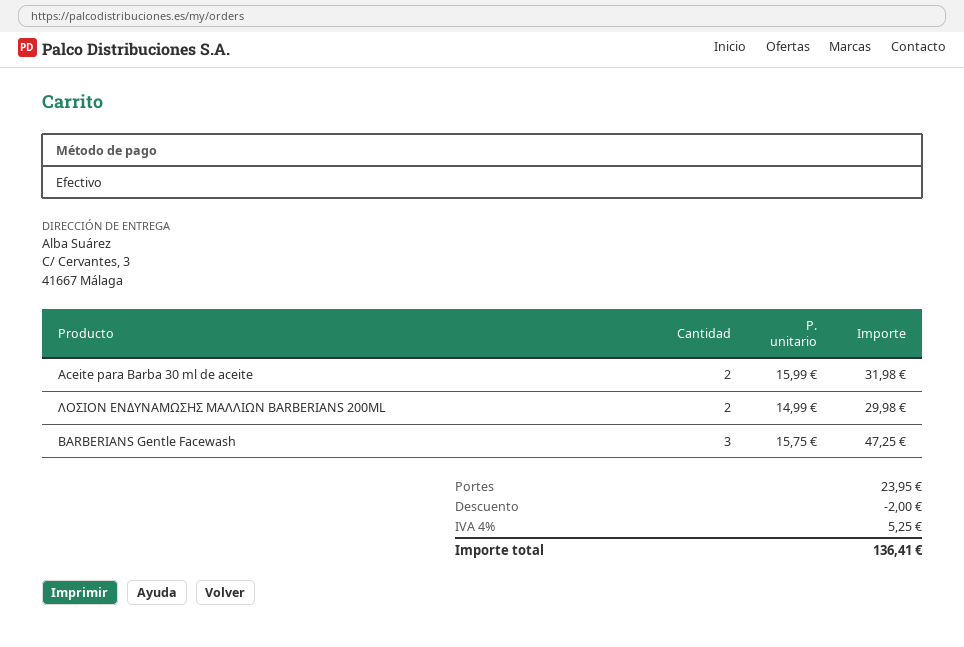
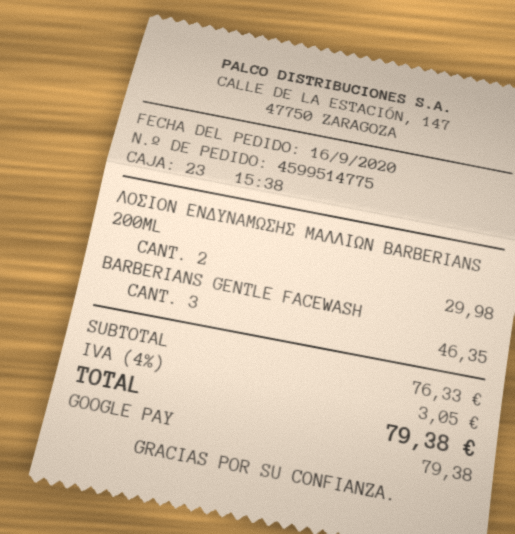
payment method: cash -> Google Pay
Aceite para Barba 30 ml de aceite: 2 for 31.98 -> none
BARBERIANS Gentle Facewash: 3 for 47.25 -> 3 for 46.35
discount: 2.00 -> none
shipping: 23.95 -> none
tax: 4% = 5.25 -> 4% = 3.05
total: 136.41 -> 79.38

